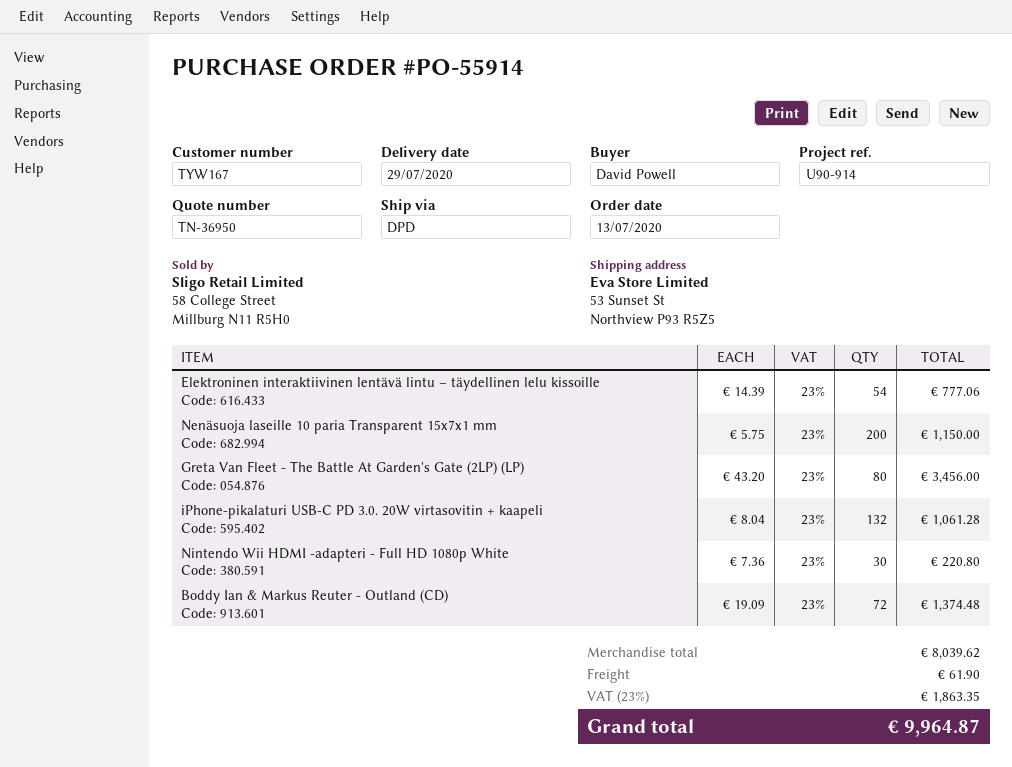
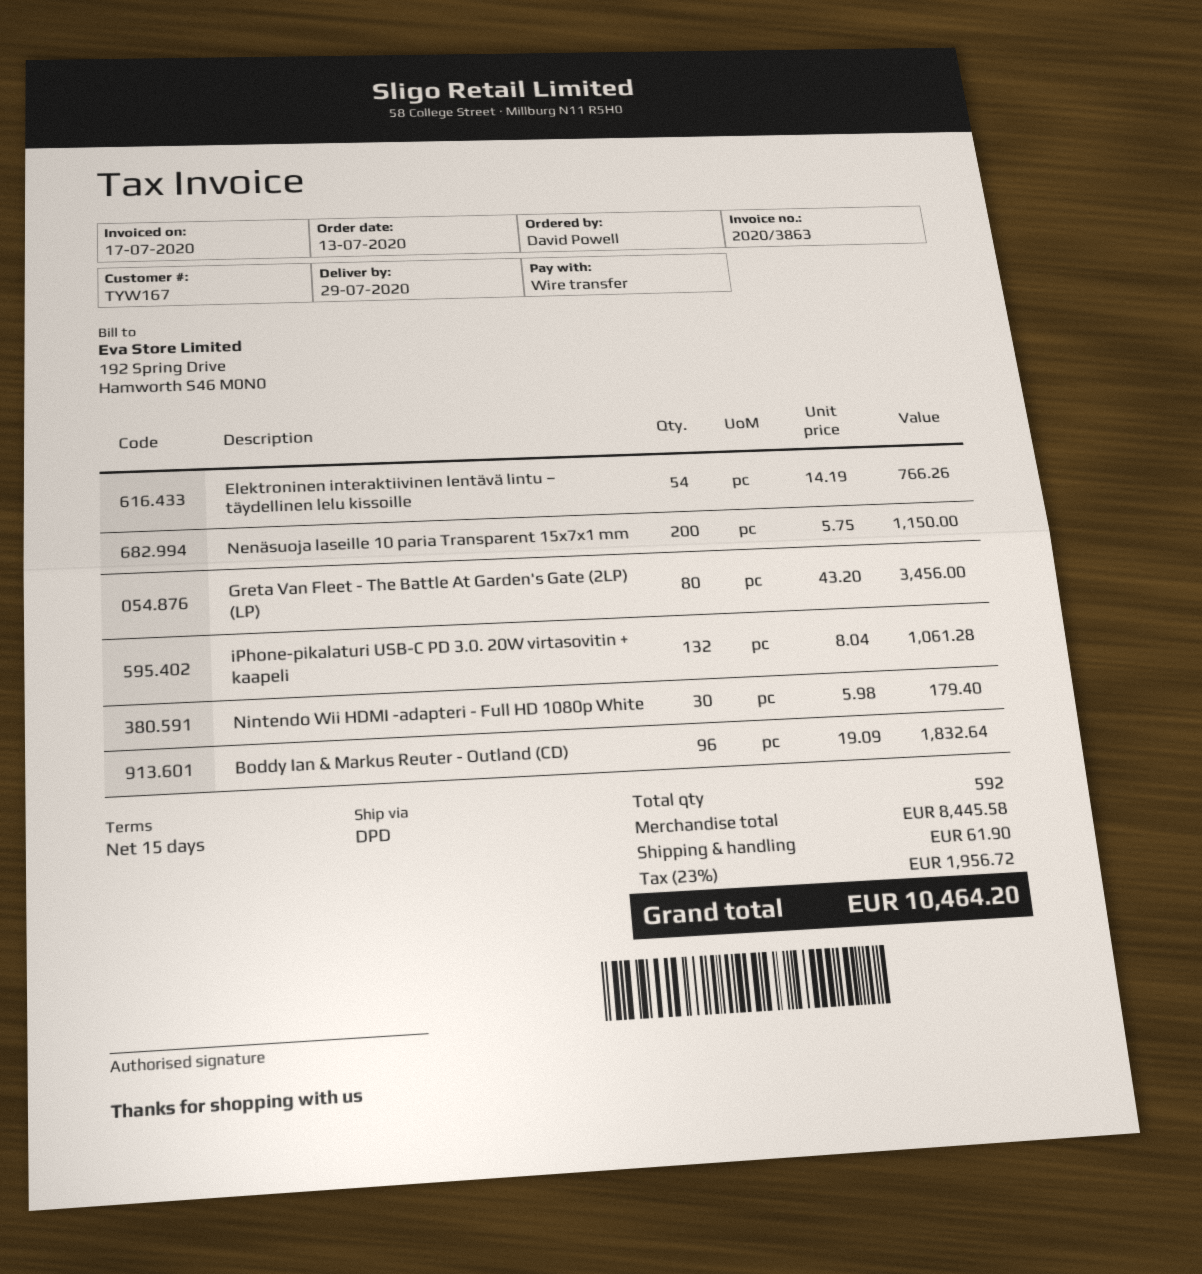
Elektroninen interaktiivinen lentävä lintu – täydellinen lelu kissoille: 54 x 14.39 = 777.06 -> 54 x 14.19 = 766.26
Nintendo Wii HDMI -adapteri - Full HD 1080p White: 30 x 7.36 = 220.80 -> 30 x 5.98 = 179.40
Boddy Ian & Markus Reuter - Outland (CD): 72 x 19.09 = 1374.48 -> 96 x 19.09 = 1832.64
subtotal: 8039.62 -> 8445.58
tax: 23% = 1863.35 -> 23% = 1956.72
total: 9964.87 -> 10464.20

